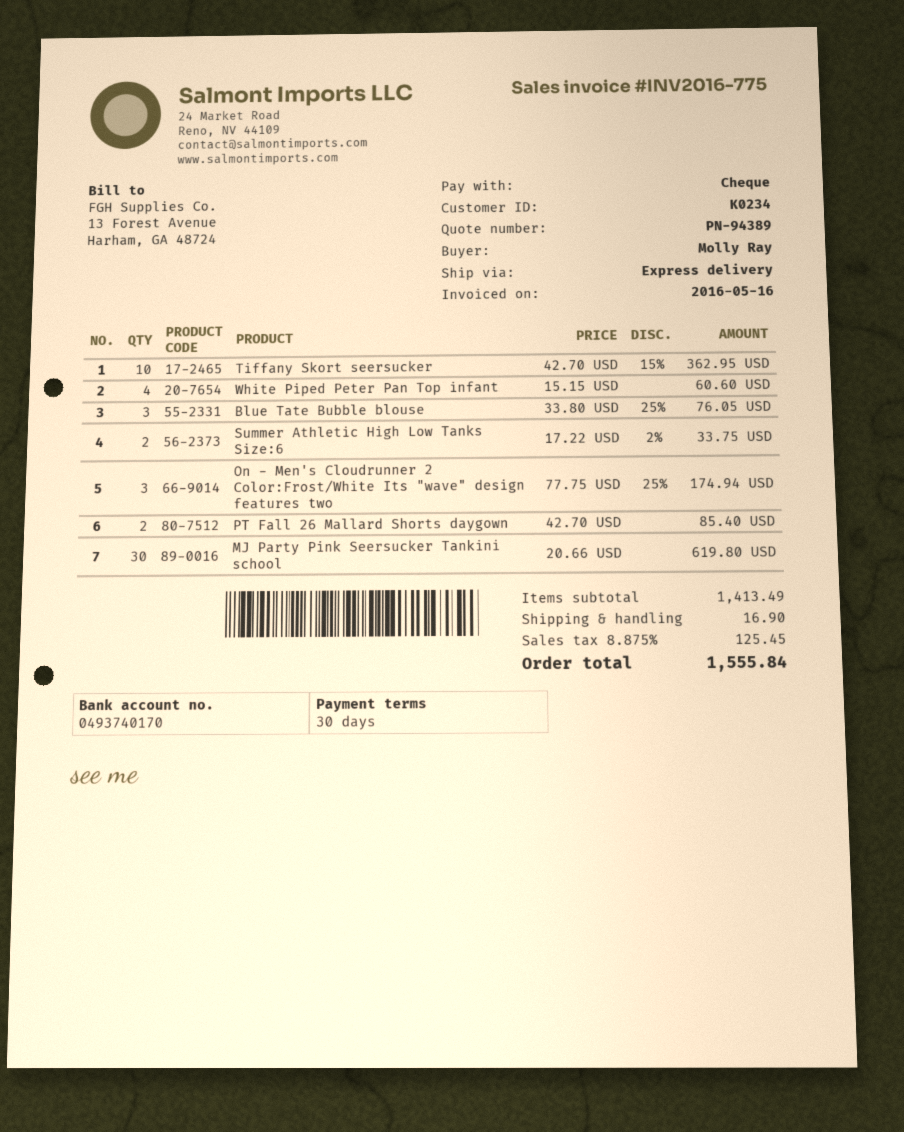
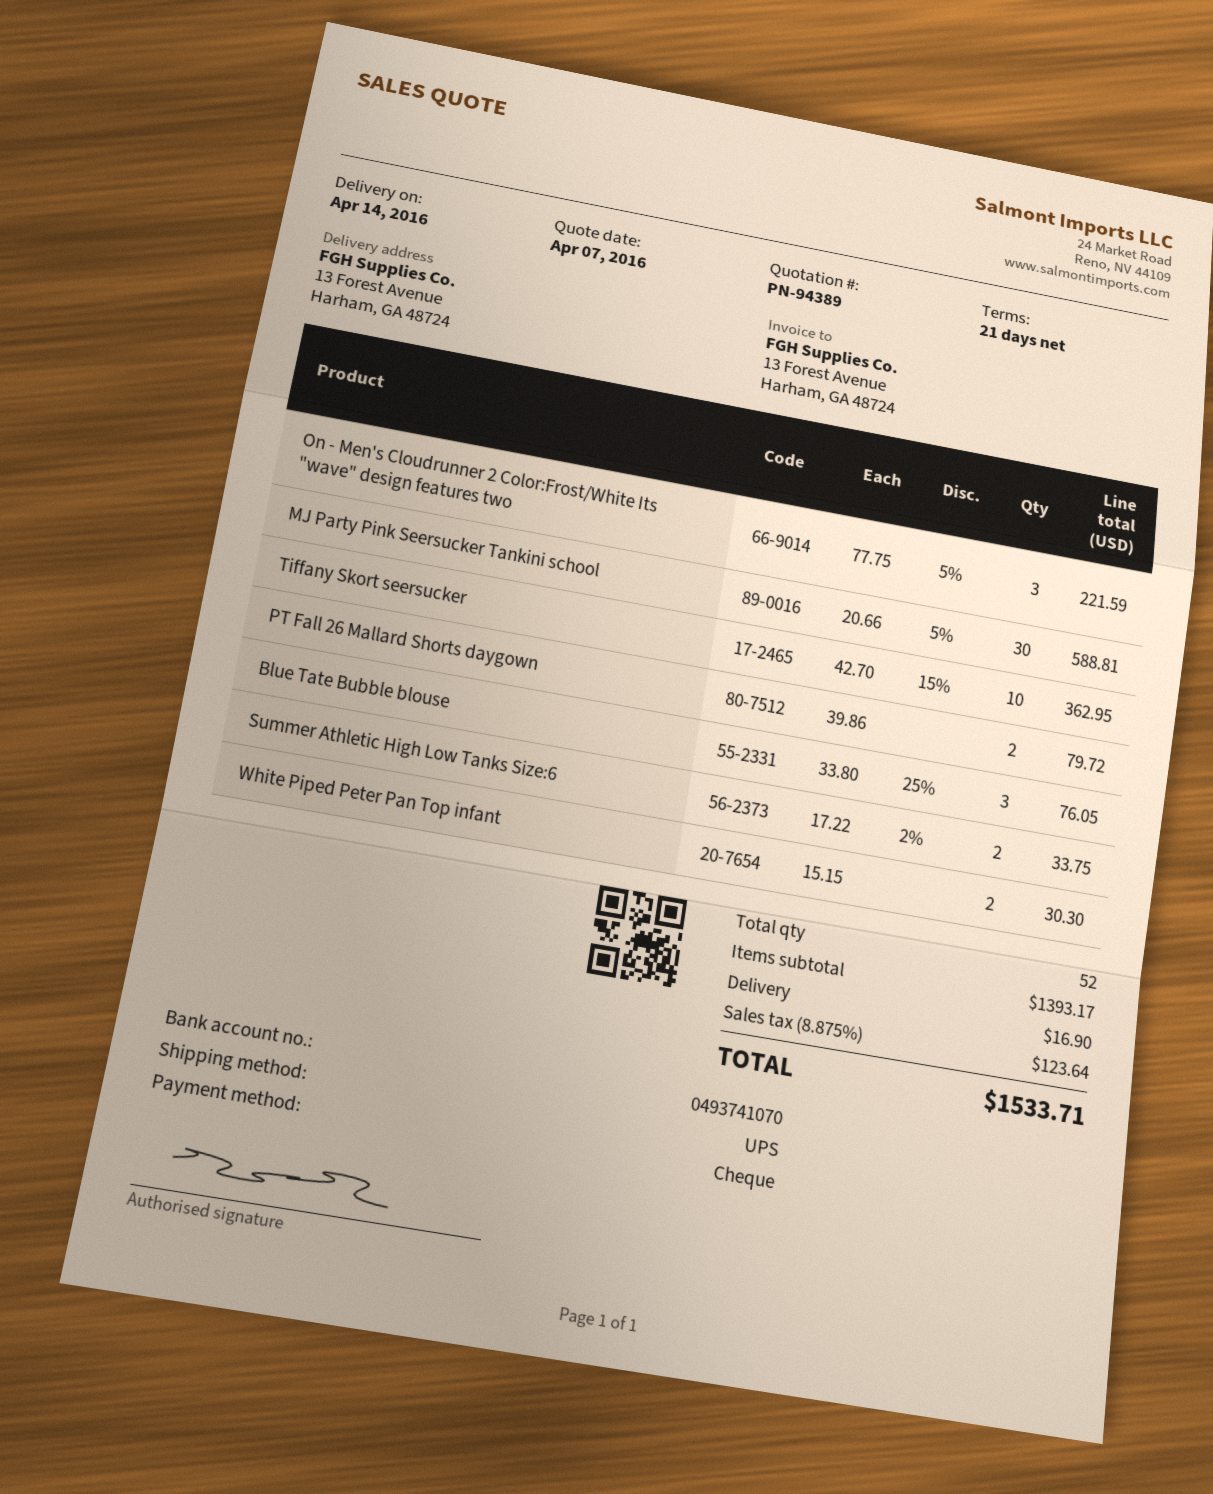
payment terms: 30 days -> 21 days
bank account: 0493740170 -> 0493741070
shipping method: express -> UPS
White Piped Peter Pan Top infant: 4 x 15.15 = 60.60 -> 2 x 15.15 = 30.30
On - Men's Cloudrunner 2 Color:Frost/White Its "wave" design features two: 3 x 77.75 - 25% = 174.94 -> 3 x 77.75 - 5% = 221.59
PT Fall 26 Mallard Shorts daygown: 2 x 42.70 = 85.40 -> 2 x 39.86 = 79.72
MJ Party Pink Seersucker Tankini school: 30 x 20.66 = 619.80 -> 30 x 20.66 - 5% = 588.81
subtotal: 1413.49 -> 1393.17
tax: 8.875% = 125.45 -> 8.875% = 123.64
total: 1555.84 -> 1533.71

